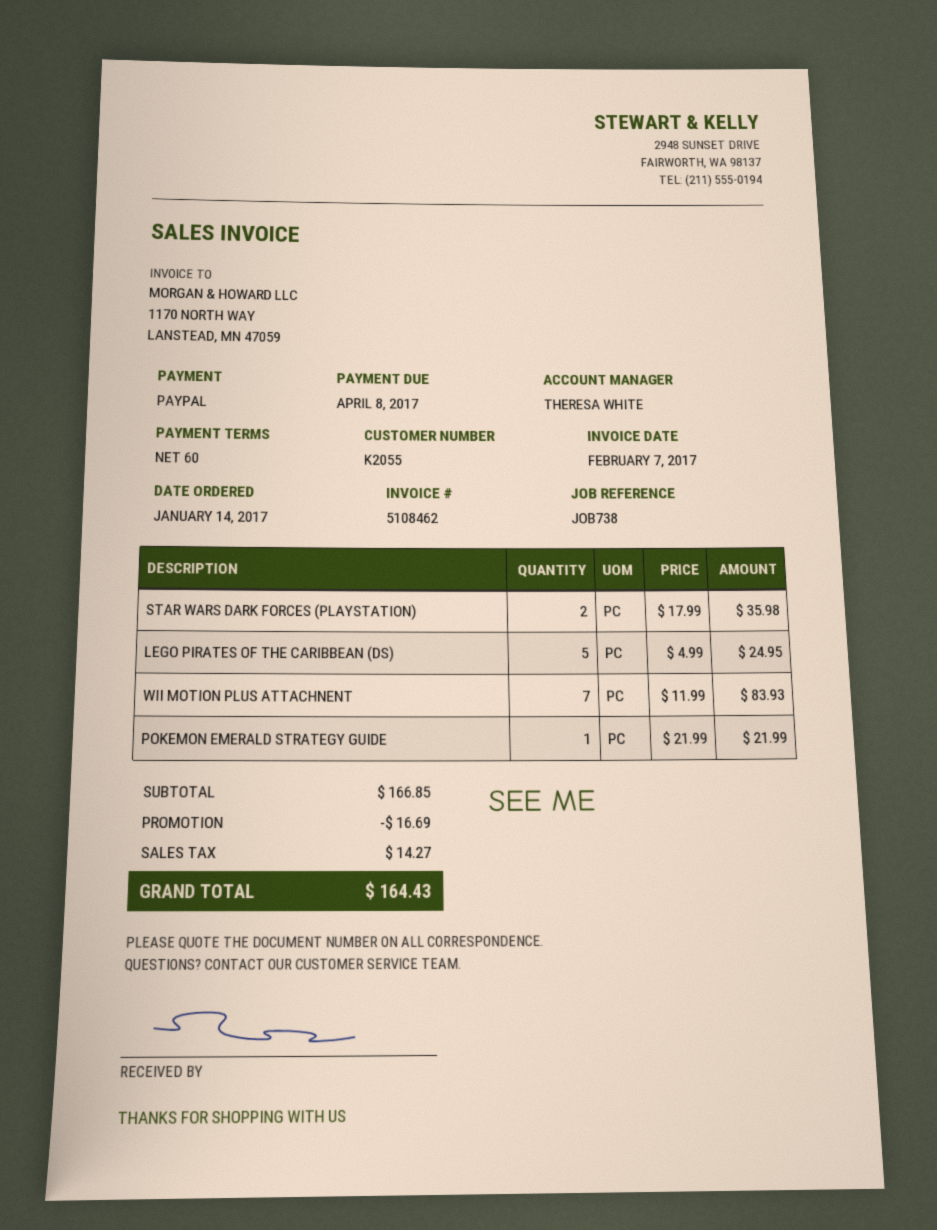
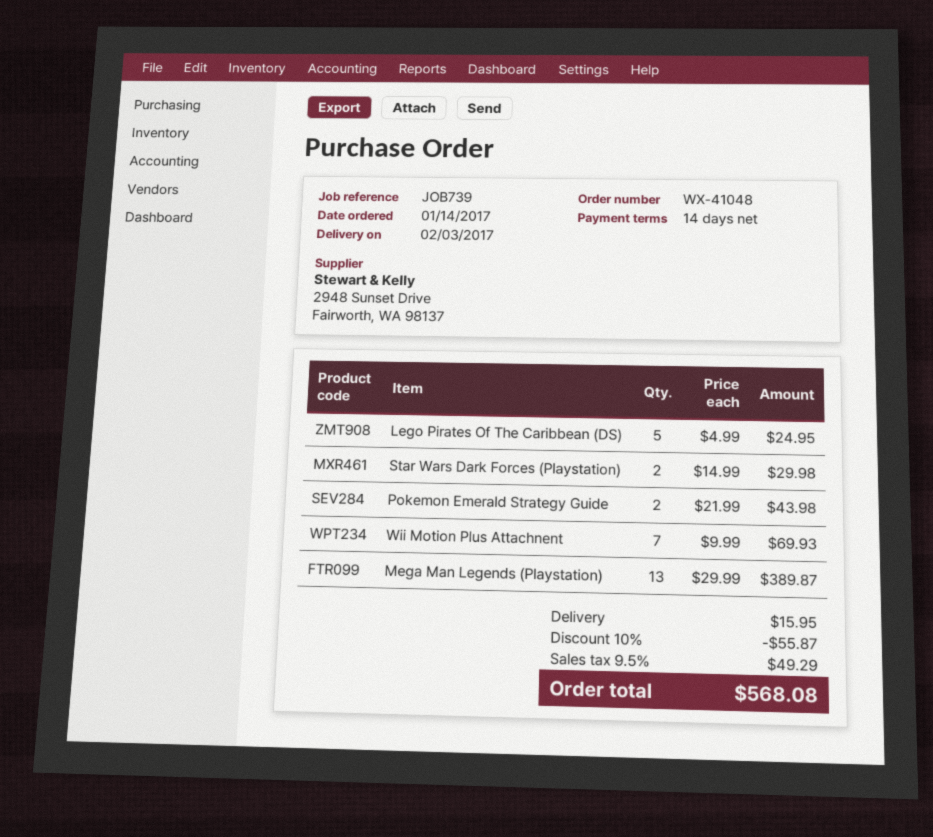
payment terms: 60 days -> 14 days
reference: JOB738 -> JOB739
STAR WARS DARK FORCES (PLAYSTATION): 2 x 17.99 = 35.98 -> 2 x 14.99 = 29.98
WII MOTION PLUS ATTACHNENT: 7 x 11.99 = 83.93 -> 7 x 9.99 = 69.93
POKEMON EMERALD STRATEGY GUIDE: 1 x 21.99 = 21.99 -> 2 x 21.99 = 43.98
Mega Man Legends (Playstation): none -> 13 x 29.99 = 389.87
discount: 16.69 -> 55.87
shipping: none -> 15.95
tax: 14.27 -> 49.29
total: 164.43 -> 568.08

